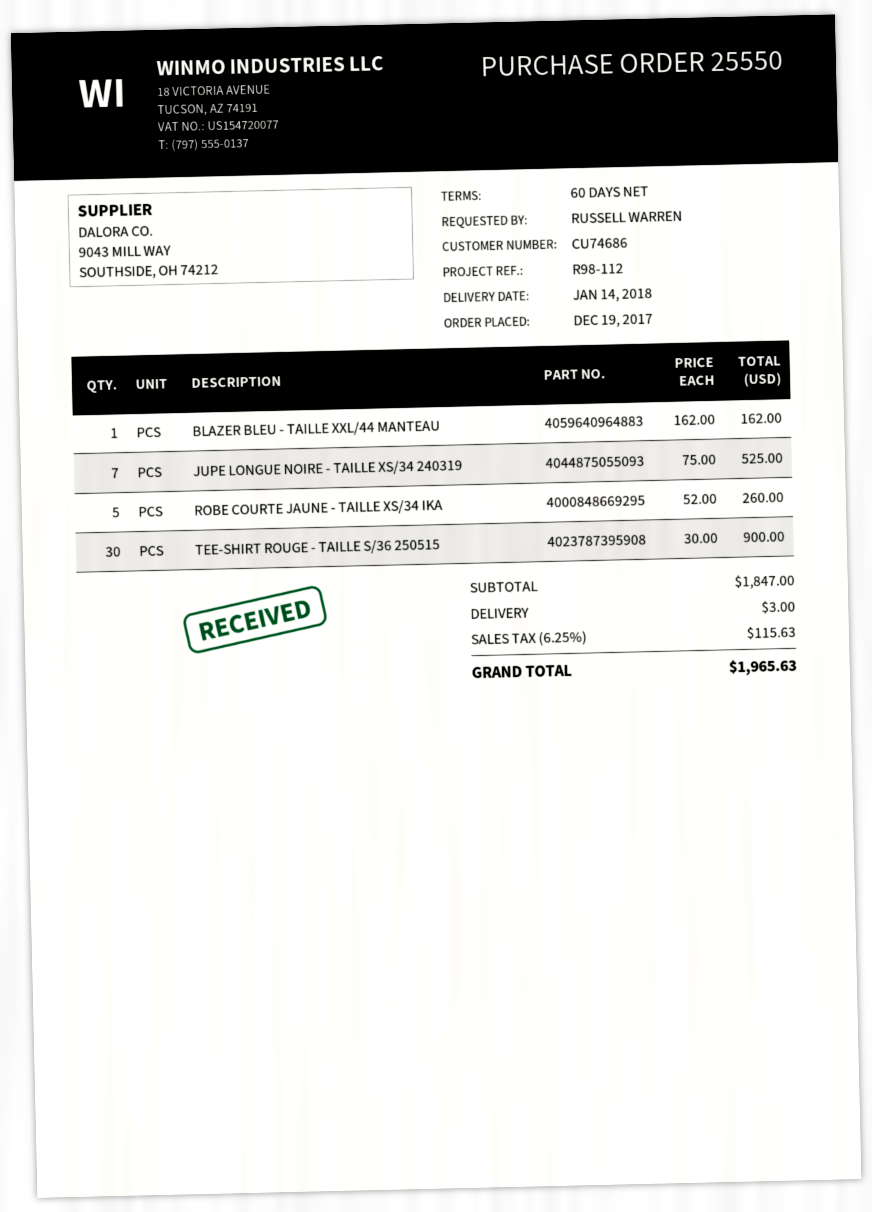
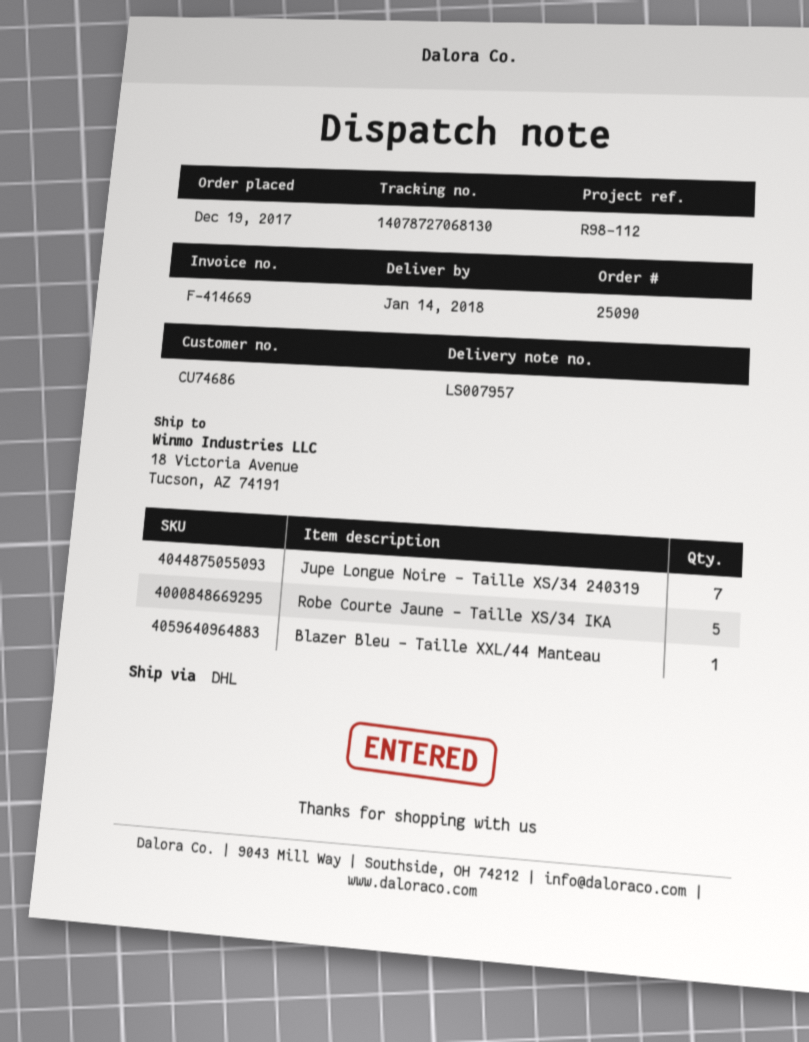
order number: 25550 -> 25090
TEE-SHIRT ROUGE - TAILLE S/36 250515: 30 -> none

